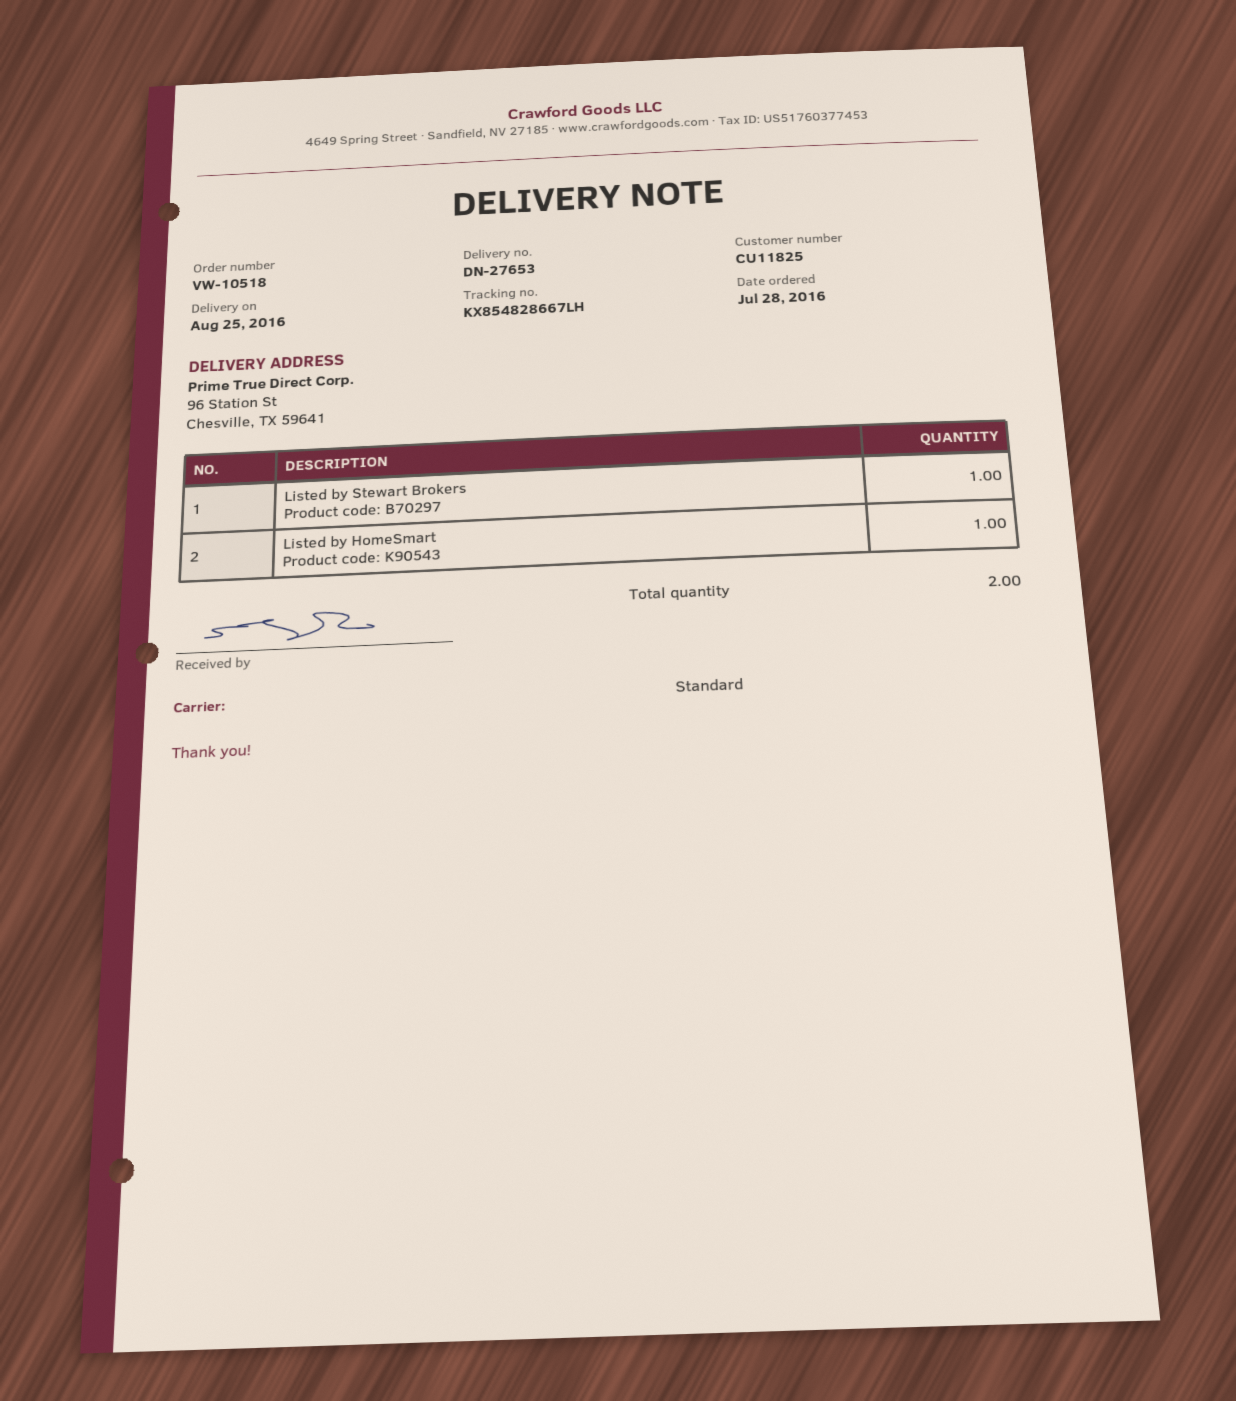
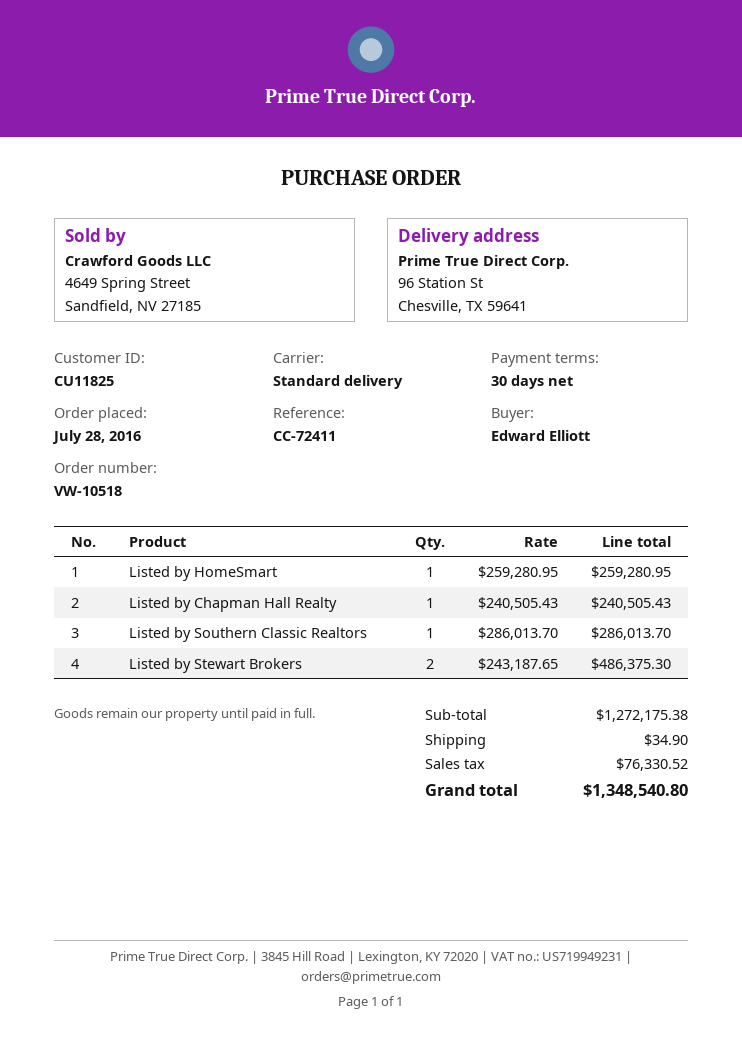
Listed by Stewart Brokers: 1 -> 2
Listed by Chapman Hall Realty: none -> 1
Listed by Southern Classic Realtors: none -> 1

